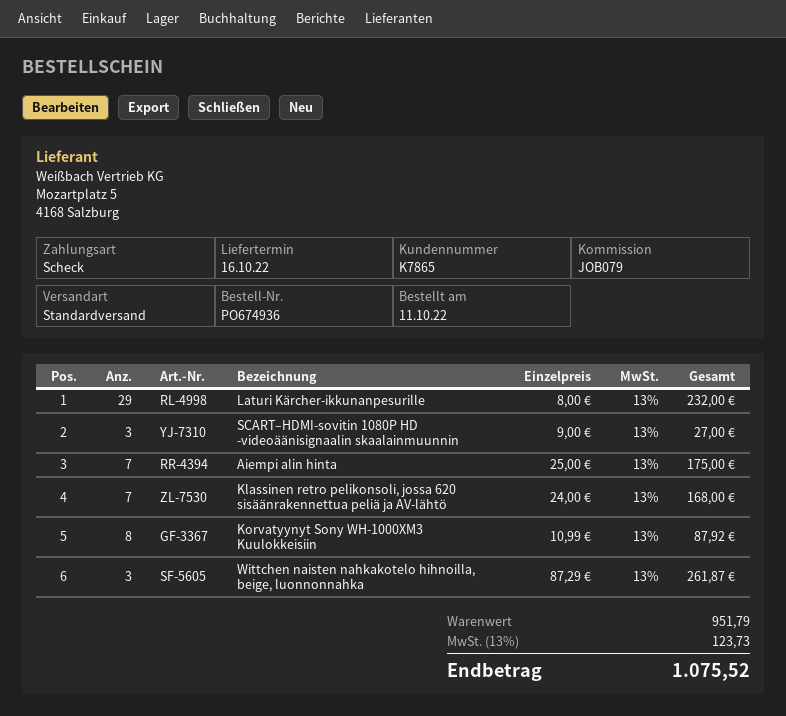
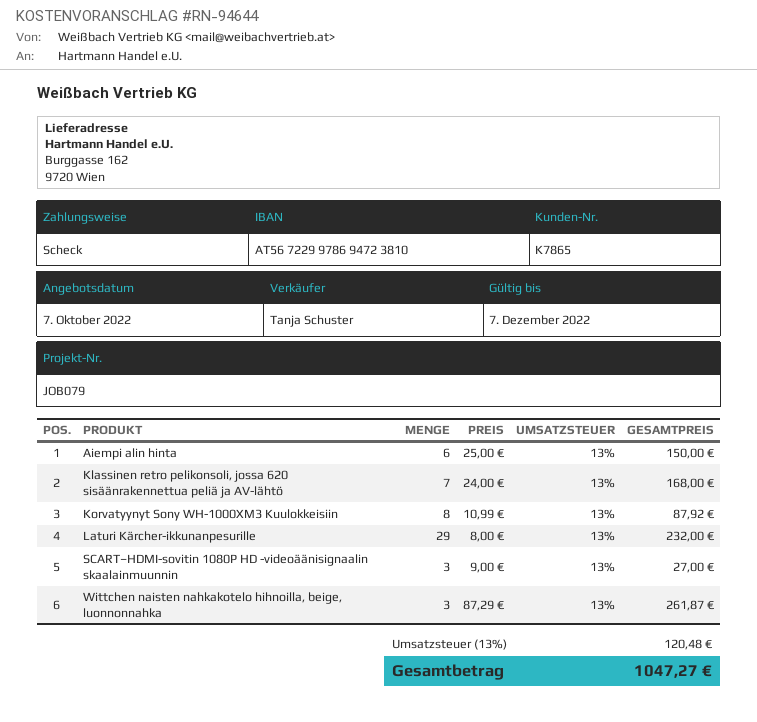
Aiempi alin hinta: 7 x 25.00 = 175.00 -> 6 x 25.00 = 150.00
tax: 13% = 123.73 -> 13% = 120.48
total: 1075.52 -> 1047.27

